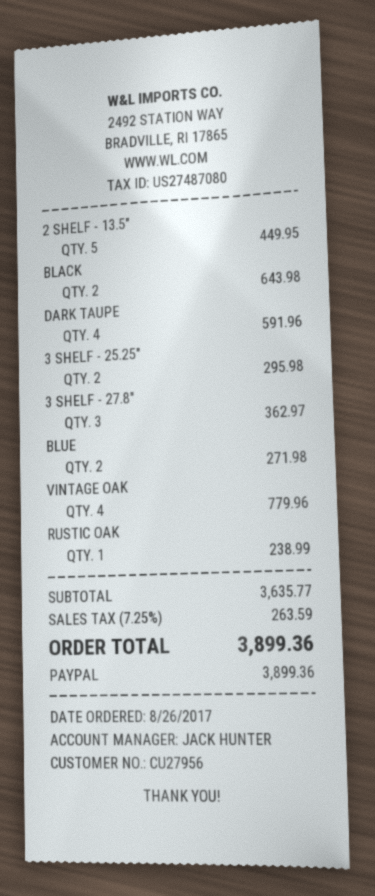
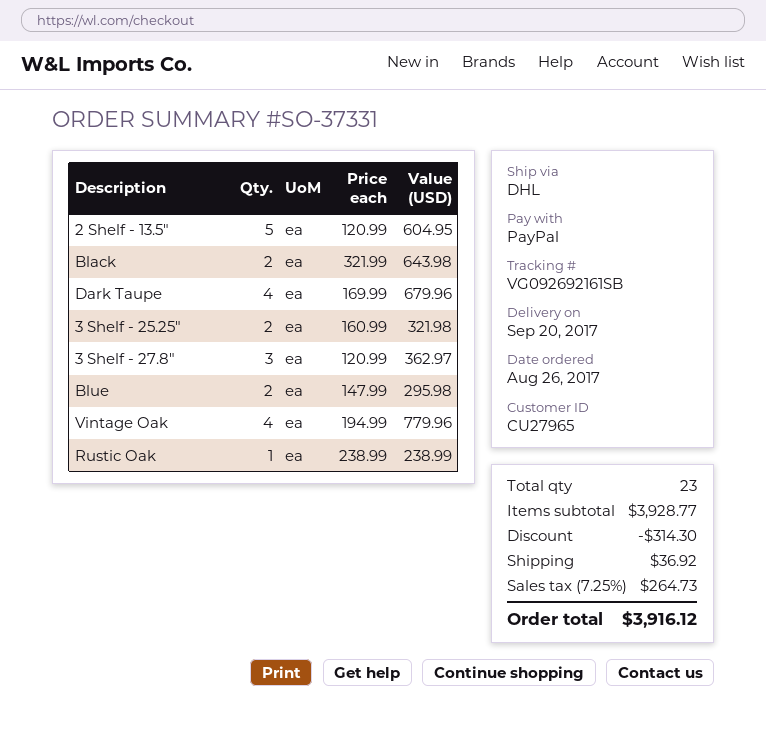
customer number: CU27956 -> CU27965
2 SHELF - 13.5": 5 for 449.95 -> 5 for 604.95
DARK TAUPE: 4 for 591.96 -> 4 for 679.96
3 SHELF - 25.25": 2 for 295.98 -> 2 for 321.98
BLUE: 2 for 271.98 -> 2 for 295.98
subtotal: 3635.77 -> 3928.77
discount: none -> 314.30
shipping: none -> 36.92
tax: 7.25% = 263.59 -> 7.25% = 264.73
total: 3899.36 -> 3916.12

